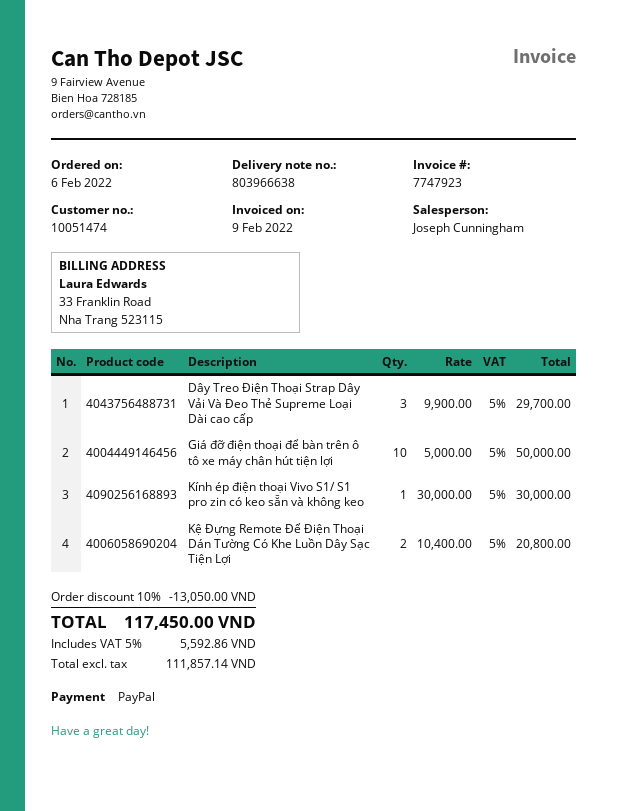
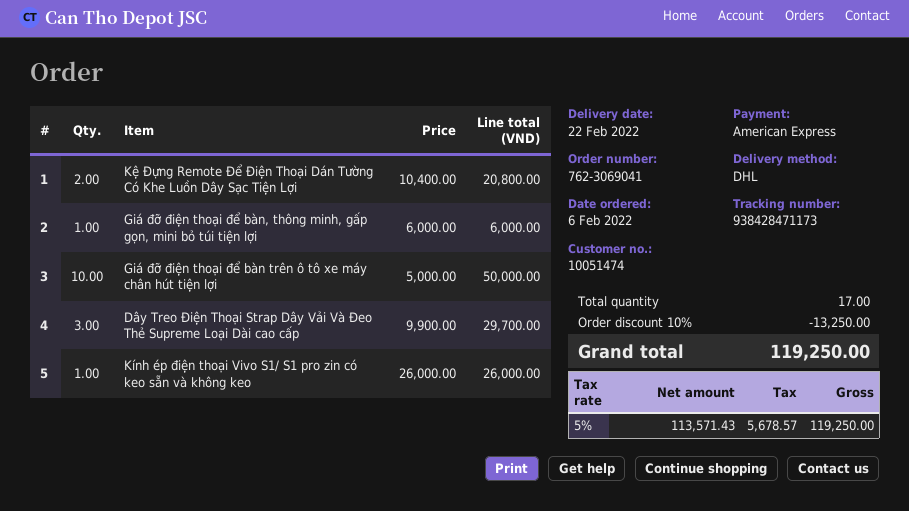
payment method: PayPal -> American Express
Kính ép điện thoại Vivo S1/ S1 pro zin có keo sẵn và không keo: 1 x 30000.00 = 30000.00 -> 1 x 26000.00 = 26000.00
Giá đỡ điện thoại để bàn, thông minh, gấp gọn, mini bỏ túi tiện lợi: none -> 1 x 6000.00 = 6000.00
discount: 10% = 13050.00 -> 10% = 13250.00
net: 111857.14 -> 113571.43
tax: 5% = 5592.86 -> 5% = 5678.57
total: 117450.00 -> 119250.00

